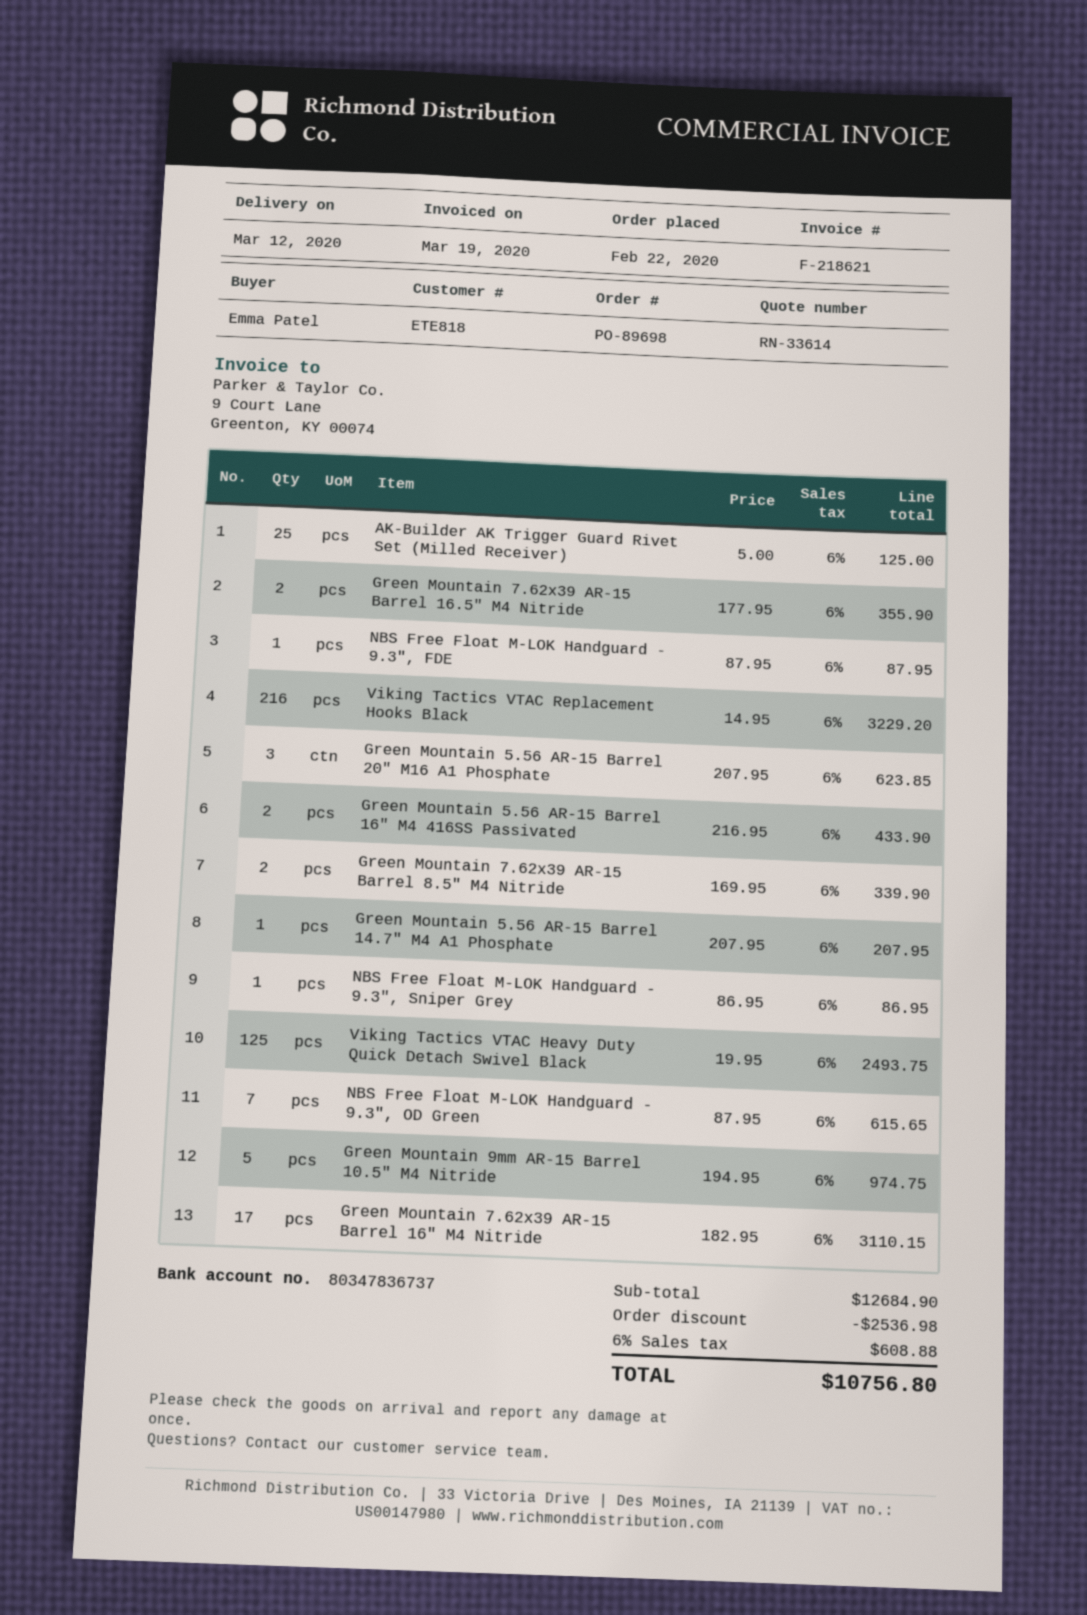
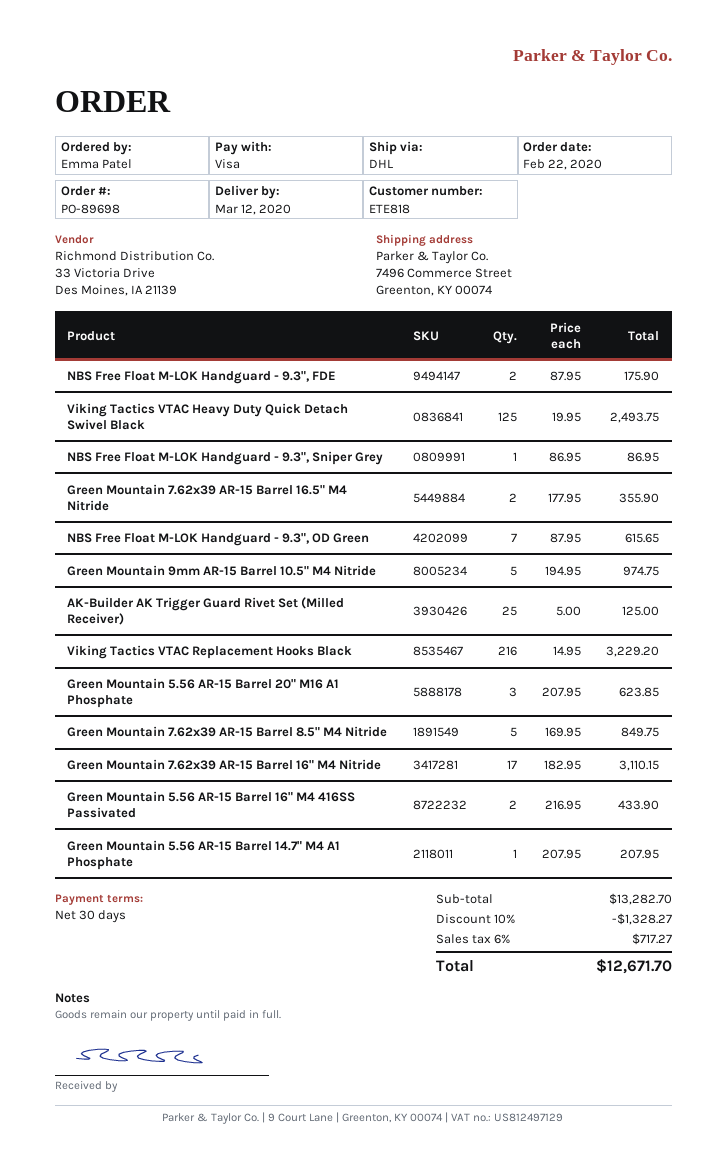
NBS Free Float M-LOK Handguard - 9.3", FDE: 1 x 87.95 = 87.95 -> 2 x 87.95 = 175.90
Green Mountain 7.62x39 AR-15 Barrel 8.5" M4 Nitride: 2 x 169.95 = 339.90 -> 5 x 169.95 = 849.75
subtotal: 12684.90 -> 13282.70
discount: 2536.98 -> 1328.27
tax: 6% = 608.88 -> 6% = 717.27
total: 10756.80 -> 12671.70

